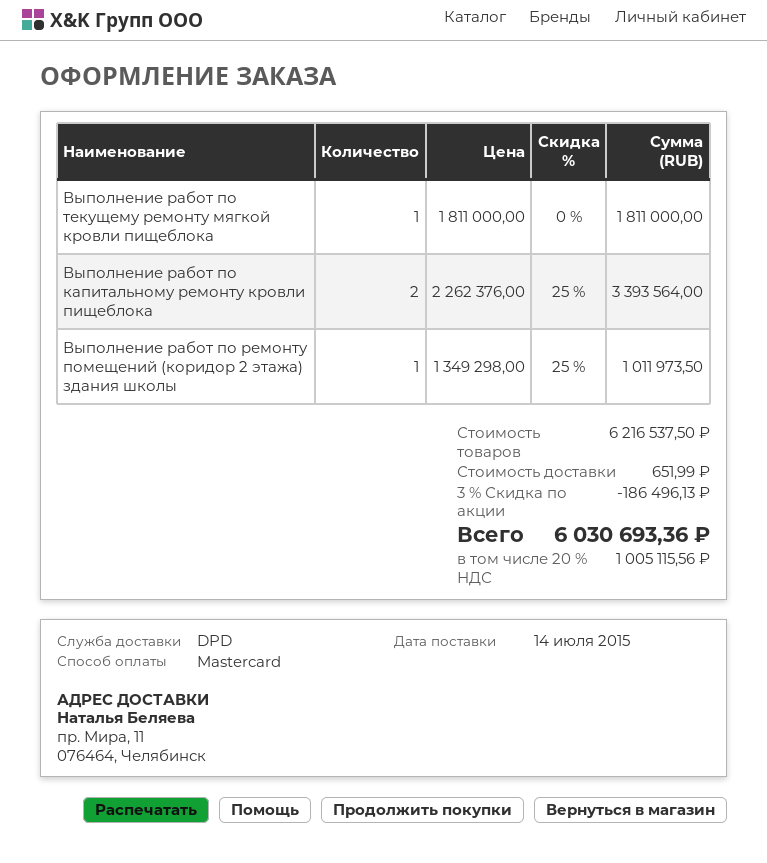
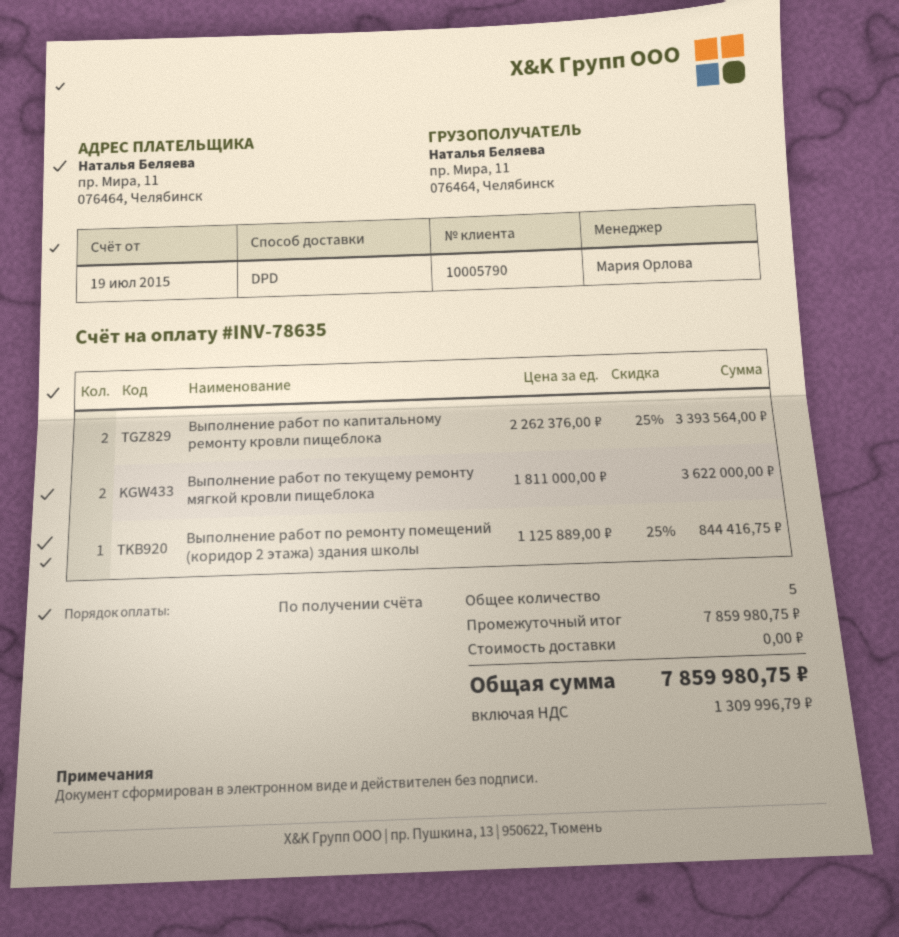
Выполнение работ по текущему ремонту мягкой кровли пищеблока: 1 x 1811000.00 = 1811000.00 -> 2 x 1811000.00 = 3622000.00
Выполнение работ по ремонту помещений (коридор 2 этажа) здания школы: 1 x 1349298.00 - 25% = 1011973.50 -> 1 x 1125889.00 - 25% = 844416.75
subtotal: 6216537.50 -> 7859980.75
discount: 3% = 186496.13 -> none
shipping: 651.99 -> 0.00
tax: 1005115.56 -> 1309996.79
total: 6030693.36 -> 7859980.75

